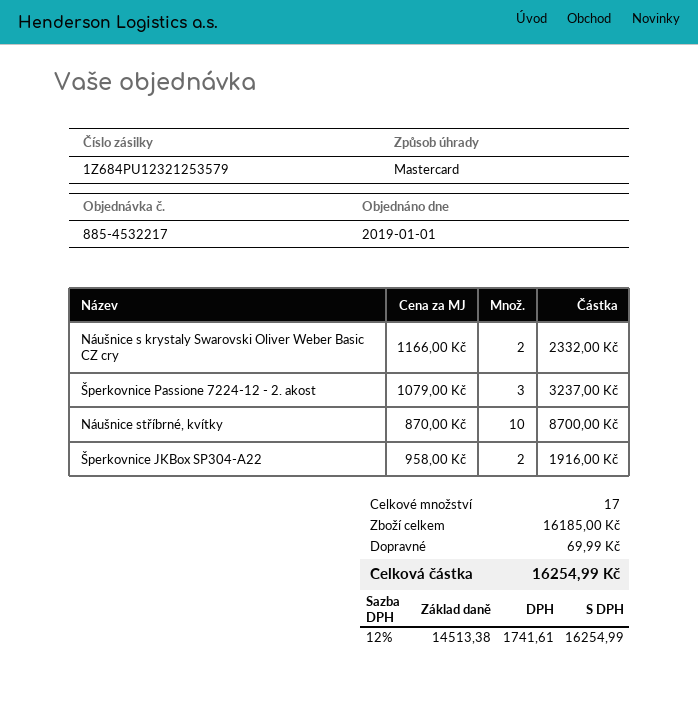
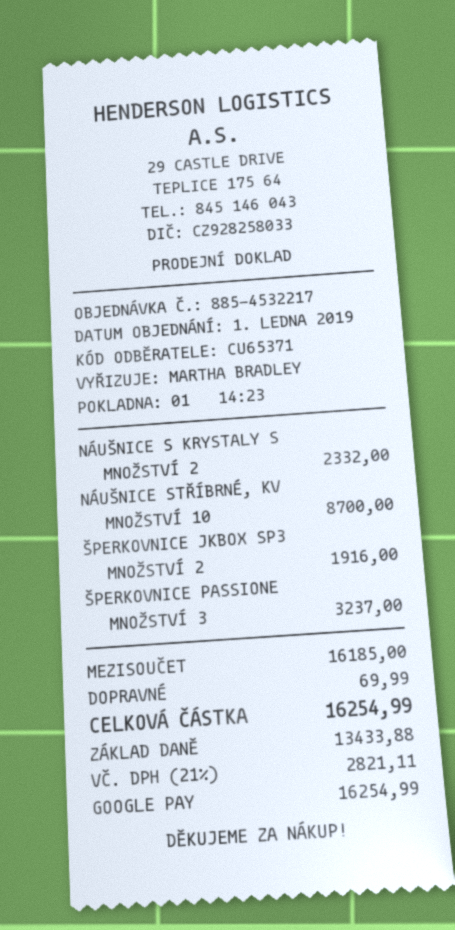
payment method: Mastercard -> Google Pay
net: 14513.38 -> 13433.88
tax: 12% = 1741.61 -> 21% = 2821.11

